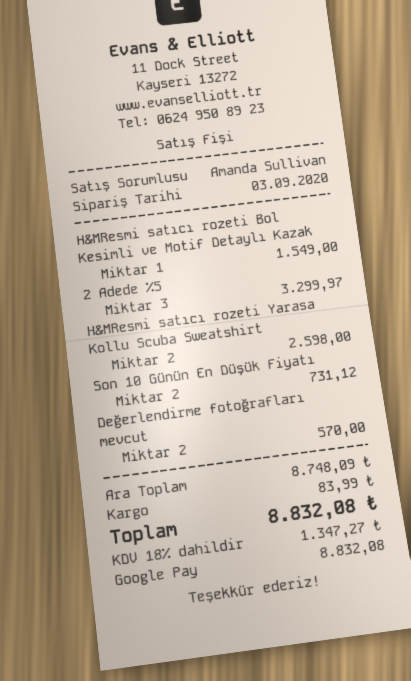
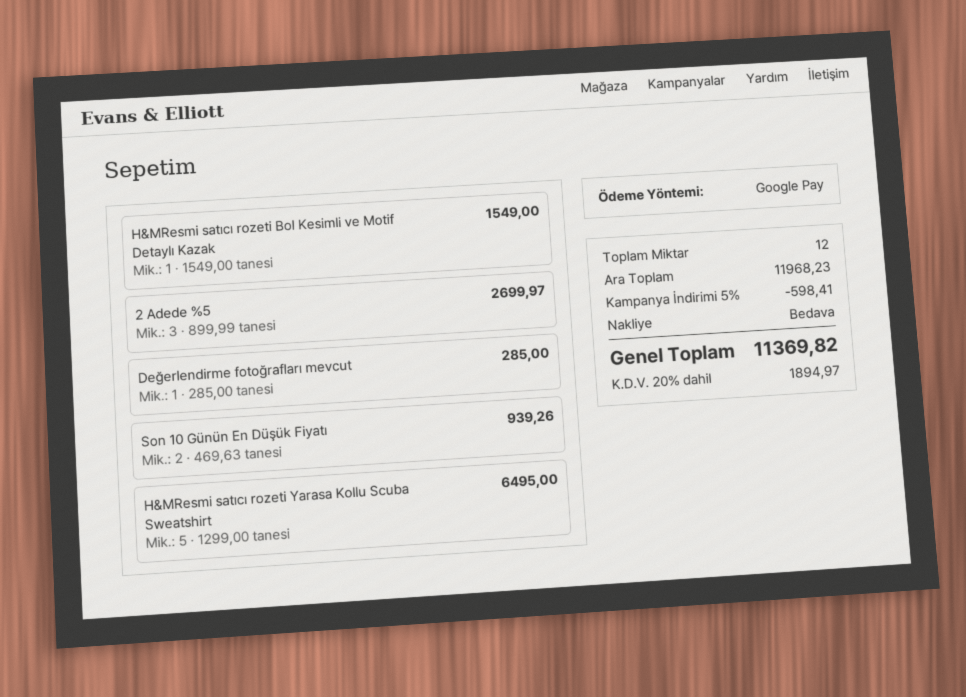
2 Adede %5: 3 for 3299.97 -> 3 for 2699.97
H&MResmi satıcı rozeti Yarasa Kollu Scuba Sweatshirt: 2 for 2598.00 -> 5 for 6495.00
Son 10 Günün En Düşük Fiyatı: 2 for 731.12 -> 2 for 939.26
Değerlendirme fotoğrafları mevcut: 2 for 570.00 -> 1 for 285.00
subtotal: 8748.09 -> 11968.23
discount: none -> 5% = 598.41
shipping: 83.99 -> 0.00
tax: 18% = 1347.27 -> 20% = 1894.97
total: 8832.08 -> 11369.82

